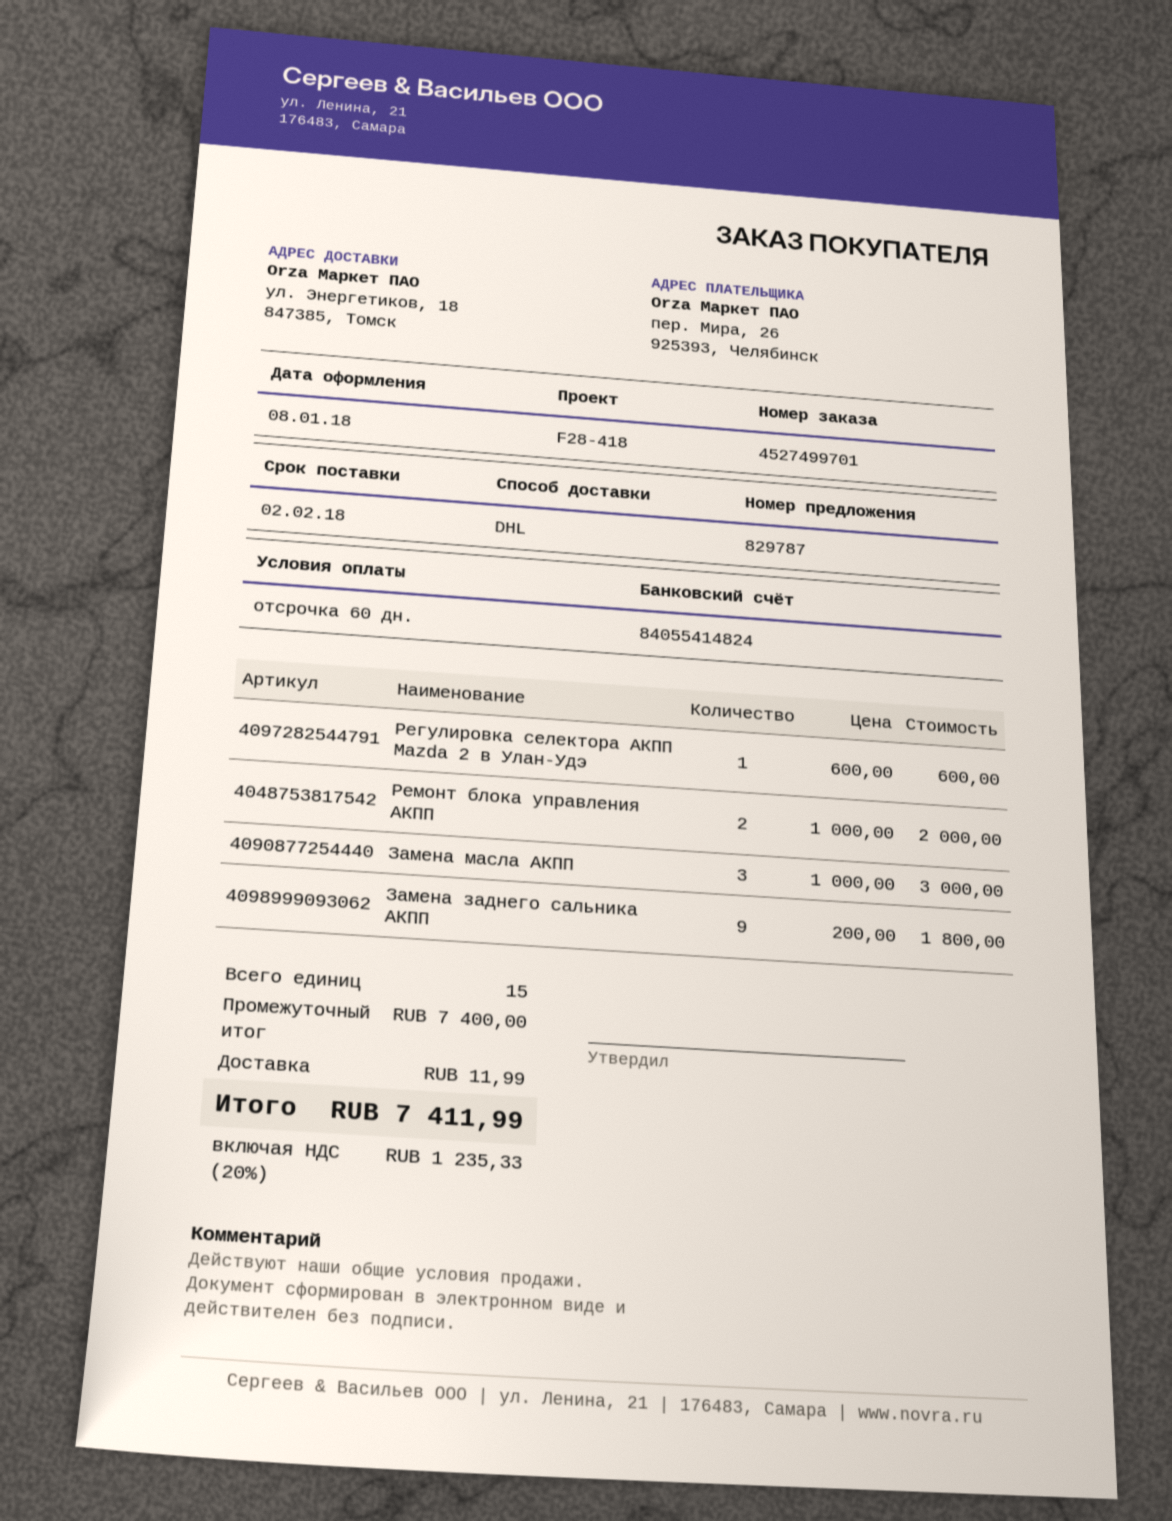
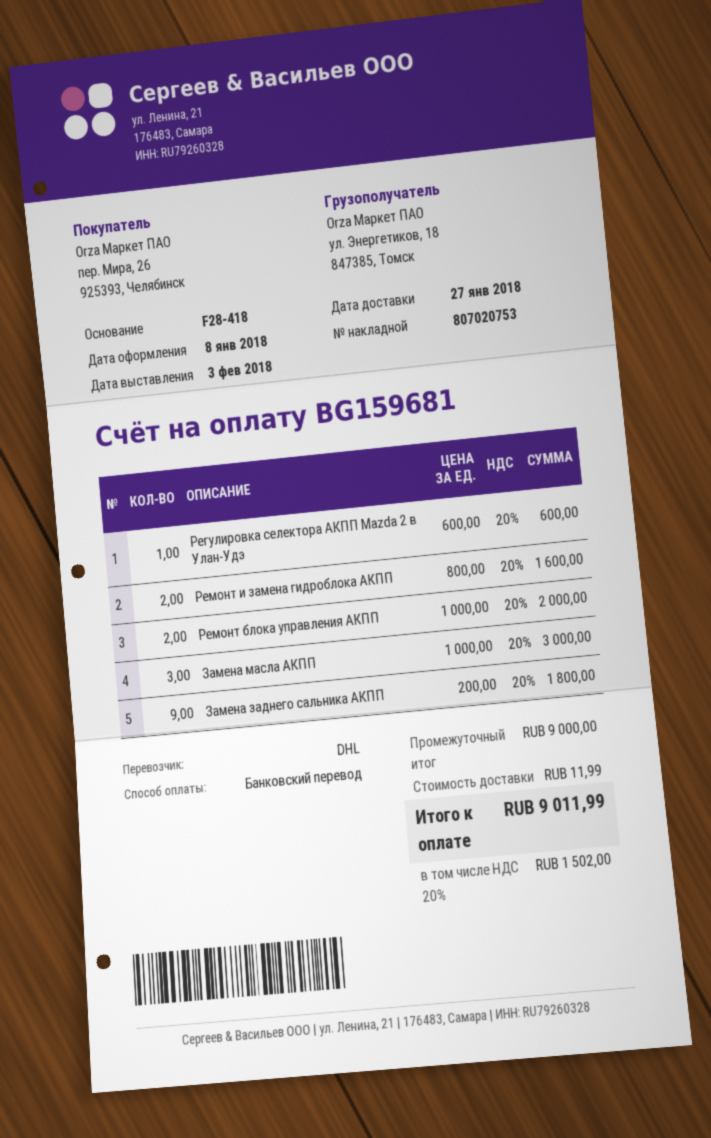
delivery date: 2018-02-02 -> 2018-01-27
Ремонт и замена гидроблока АКПП: none -> 2 x 800.00 = 1600.00
subtotal: 7400.00 -> 9000.00
tax: 20% = 1235.33 -> 20% = 1502.00
total: 7411.99 -> 9011.99

